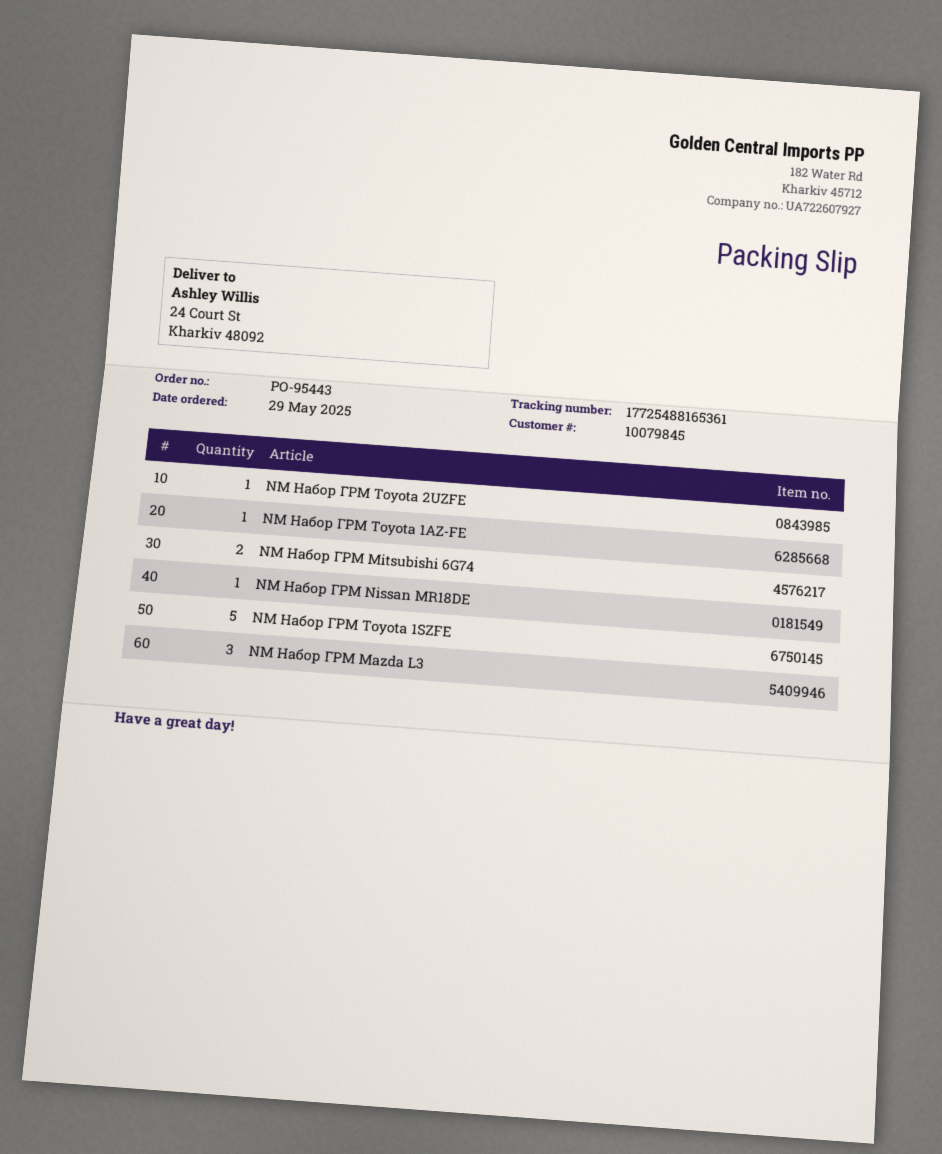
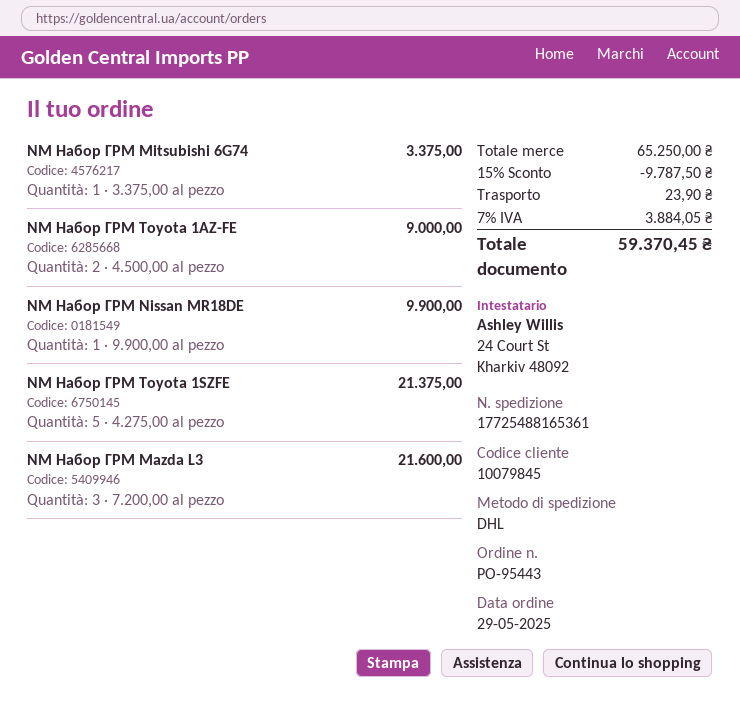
NM Набор ГРМ Toyota 2UZFE: 1 -> none
NM Набор ГРМ Toyota 1AZ-FE: 1 -> 2
NM Набор ГРМ Mitsubishi 6G74: 2 -> 1

